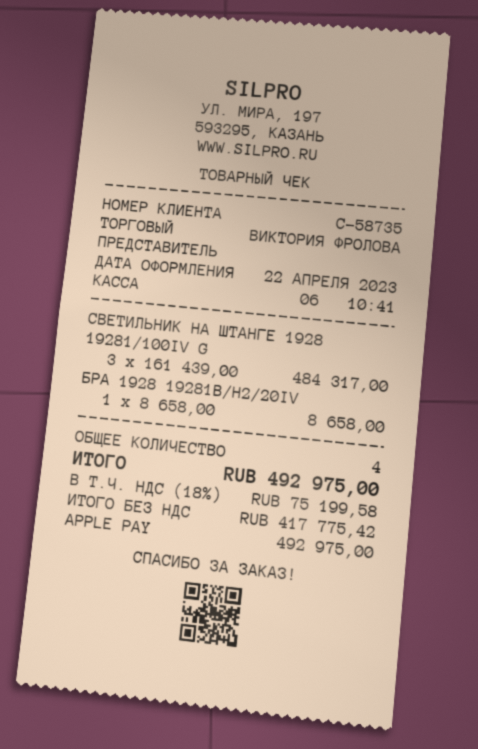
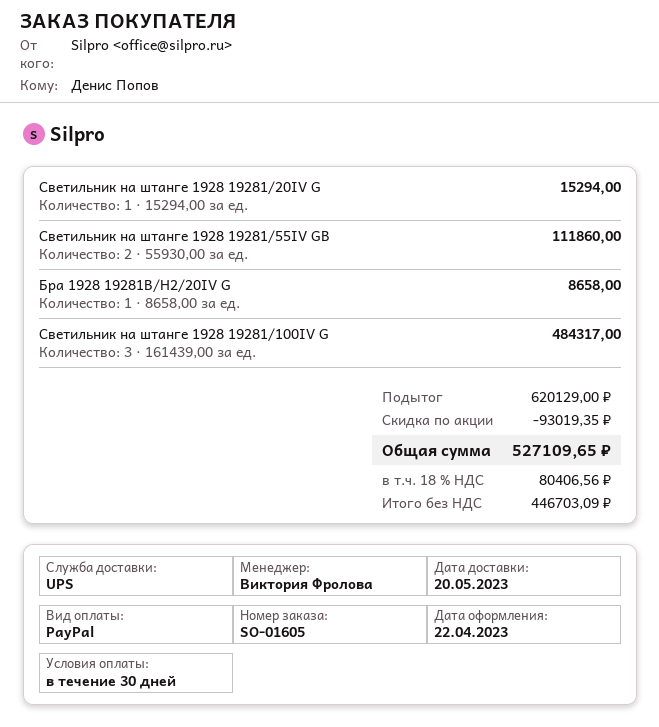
payment method: Apple Pay -> PayPal
Светильник на штанге 1928 19281/20IV G: none -> 1 x 15294.00 = 15294.00
Светильник на штанге 1928 19281/55IV GB: none -> 2 x 55930.00 = 111860.00
discount: none -> 93019.35
net: 417775.42 -> 446703.09
tax: 18% = 75199.58 -> 18% = 80406.56
total: 492975.00 -> 527109.65

